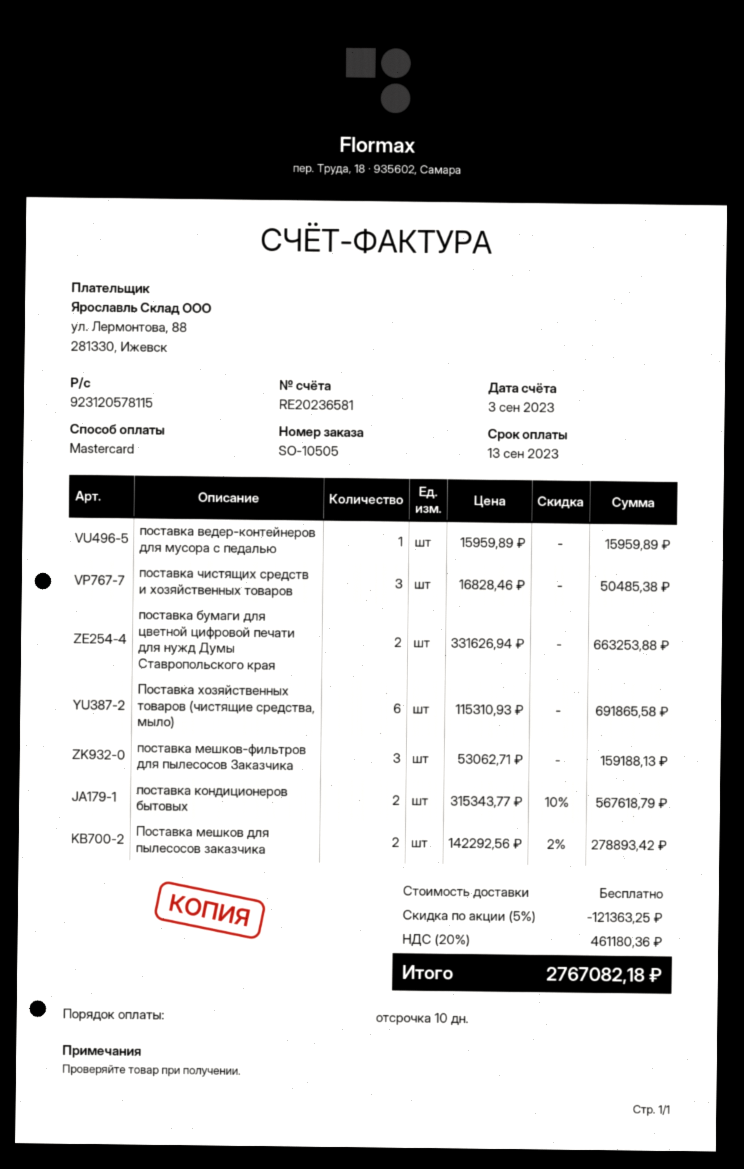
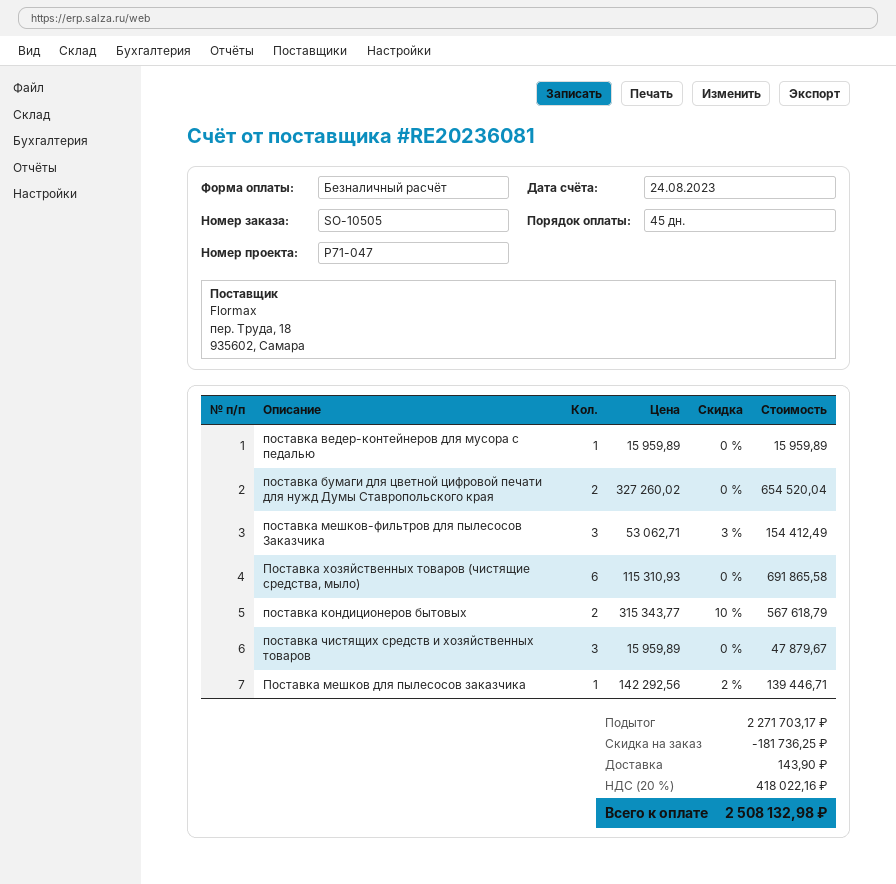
invoice number: RE20236581 -> RE20236081
invoice date: 2023-09-03 -> 2023-08-24
payment terms: 10 days -> 45 days
payment method: Mastercard -> bank transfer
поставка чистящих средств и хозяйственных товаров: 3 x 16828.46 = 50485.38 -> 3 x 15959.89 = 47879.67
поставка бумаги для цветной цифровой печати для нужд Думы Ставропольского края: 2 x 331626.94 = 663253.88 -> 2 x 327260.02 = 654520.04
поставка мешков-фильтров для пылесосов Заказчика: 3 x 53062.71 = 159188.13 -> 3 x 53062.71 - 3% = 154412.49
Поставка мешков для пылесосов заказчика: 2 x 142292.56 - 2% = 278893.42 -> 1 x 142292.56 - 2% = 139446.71
discount: 121363.25 -> 181736.25
shipping: 0.00 -> 143.90
tax: 20% = 461180.36 -> 20% = 418022.16
total: 2767082.18 -> 2508132.98

